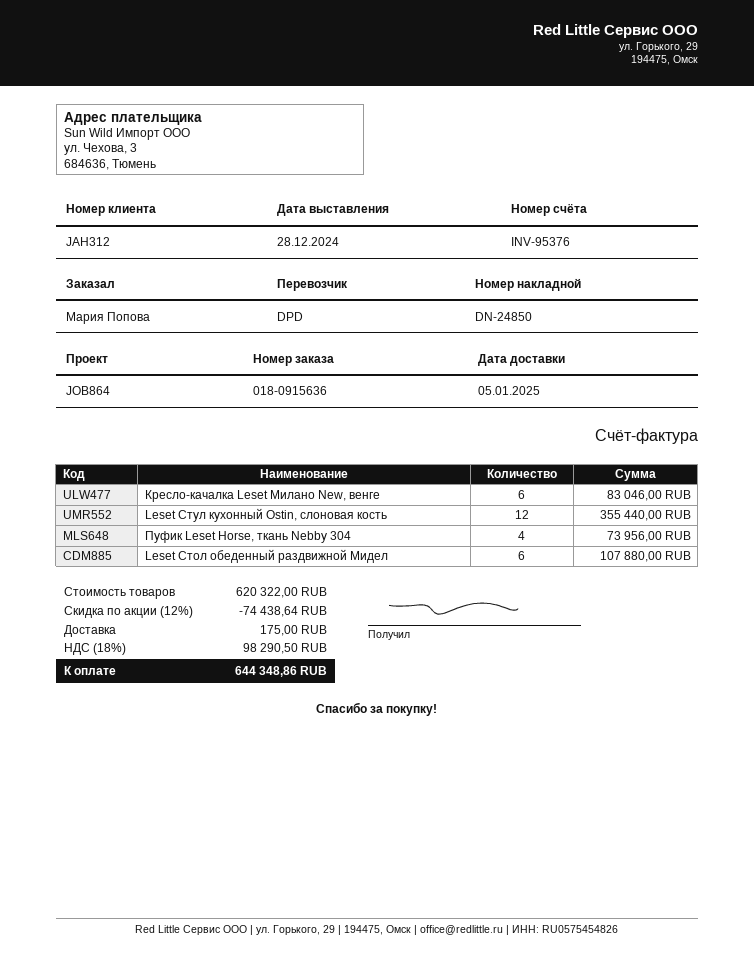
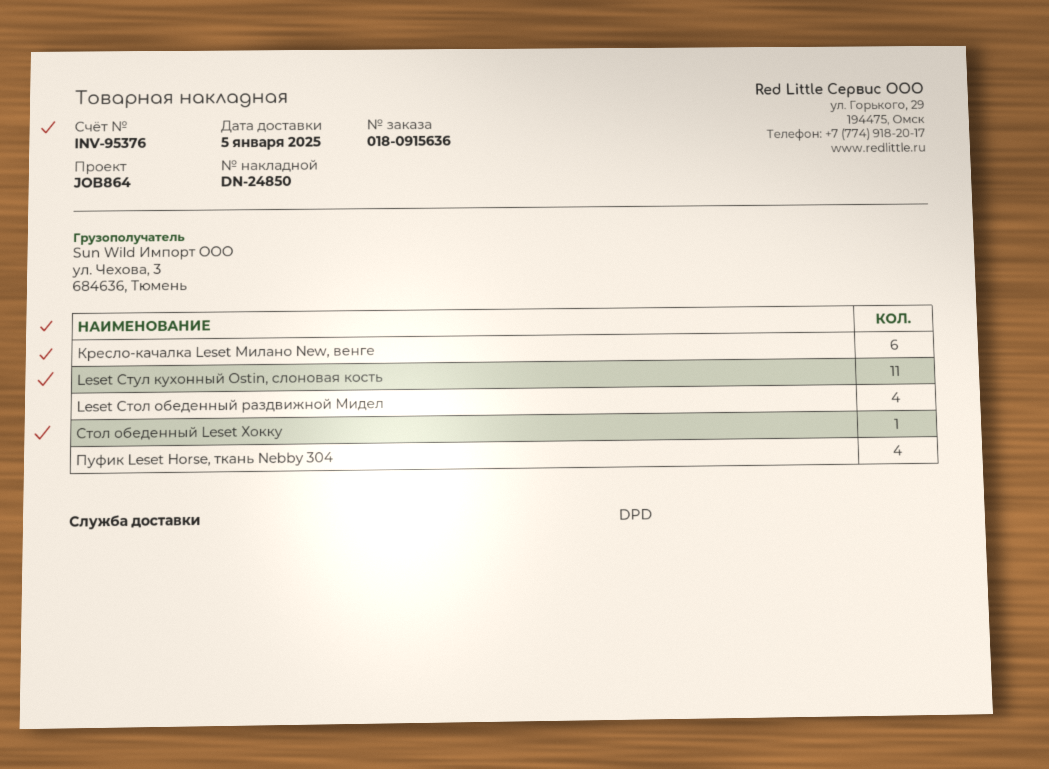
Leset Стул кухонный Ostin, слоновая кость: 12 -> 11
Leset Стол обеденный раздвижной Мидел: 6 -> 4
Стол обеденный Leset Хокку: none -> 1

